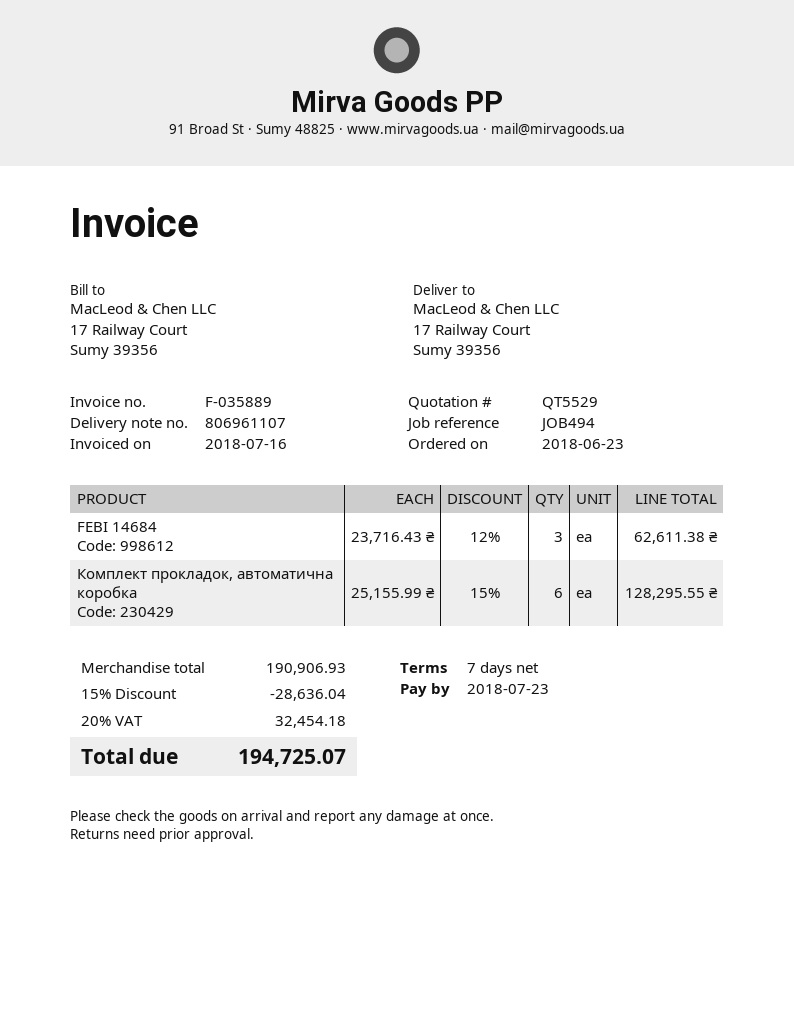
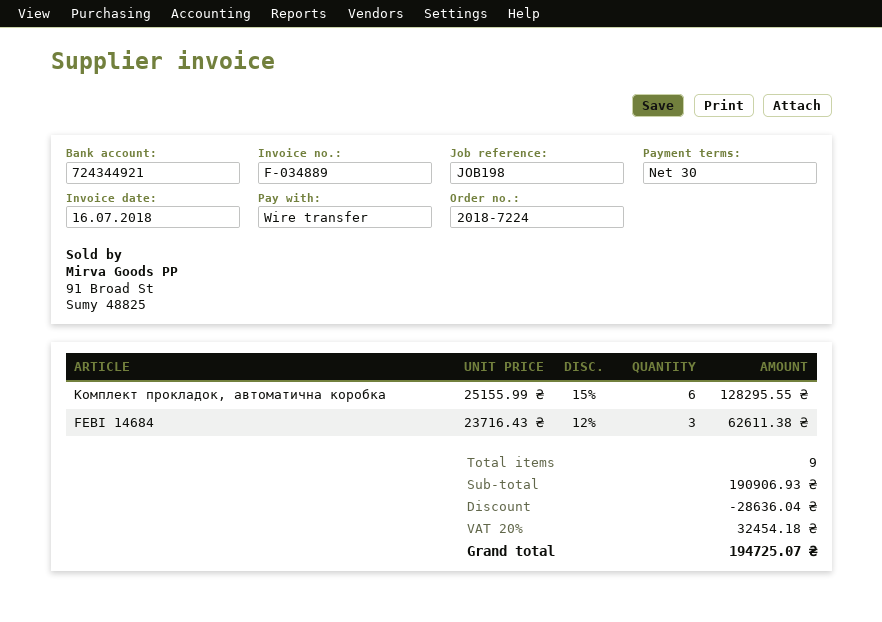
invoice number: F-035889 -> F-034889
payment terms: 7 days -> 30 days
reference: JOB494 -> JOB198

